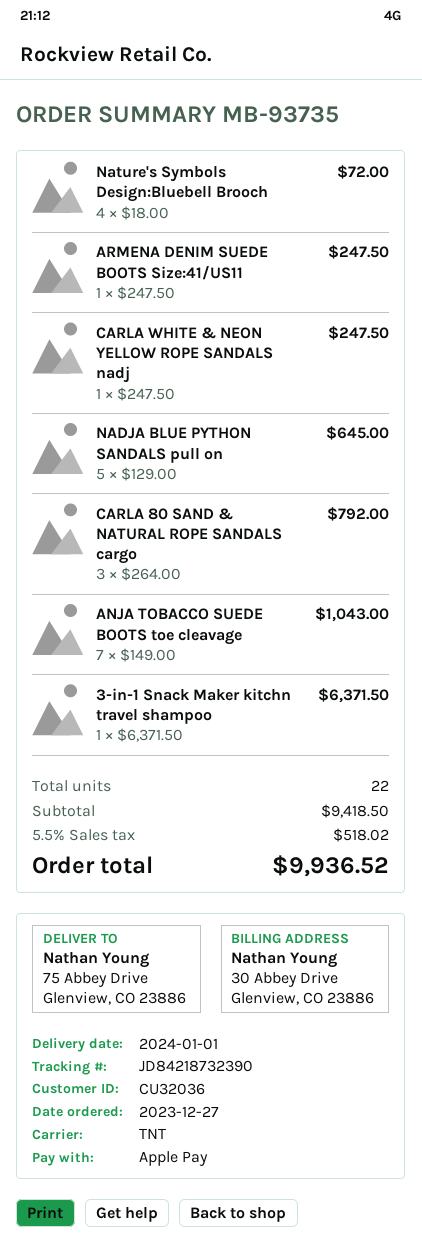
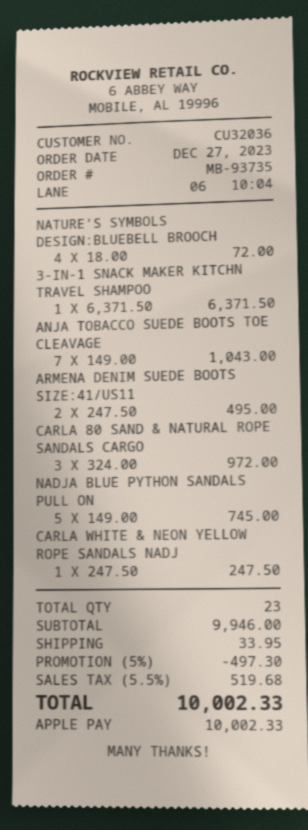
ARMENA DENIM SUEDE BOOTS Size:41/US11: 1 x 247.50 = 247.50 -> 2 x 247.50 = 495.00
NADJA BLUE PYTHON SANDALS pull on: 5 x 129.00 = 645.00 -> 5 x 149.00 = 745.00
CARLA 80 SAND & NATURAL ROPE SANDALS cargo: 3 x 264.00 = 792.00 -> 3 x 324.00 = 972.00
total quantity: 22 -> 23
subtotal: 9418.50 -> 9946.00
discount: none -> 5% = 497.30
shipping: none -> 33.95
tax: 5.5% = 518.02 -> 5.5% = 519.68
total: 9936.52 -> 10002.33

